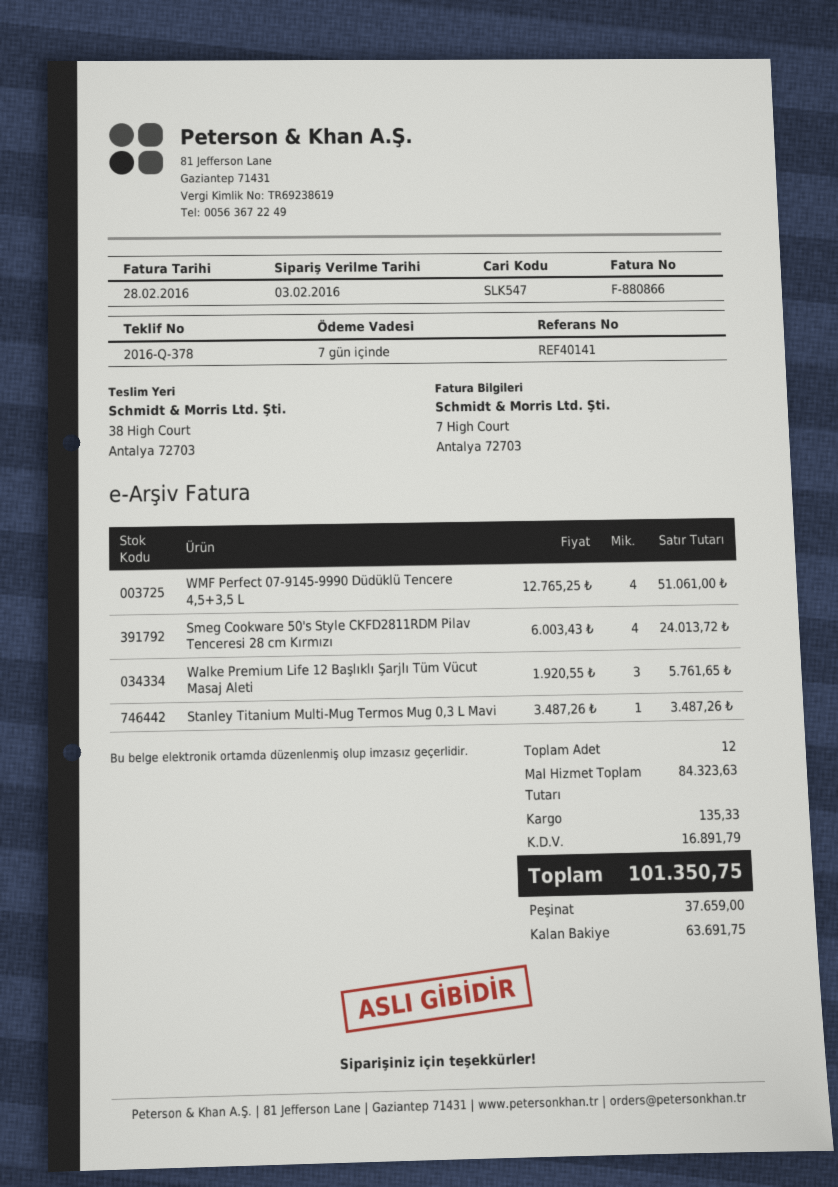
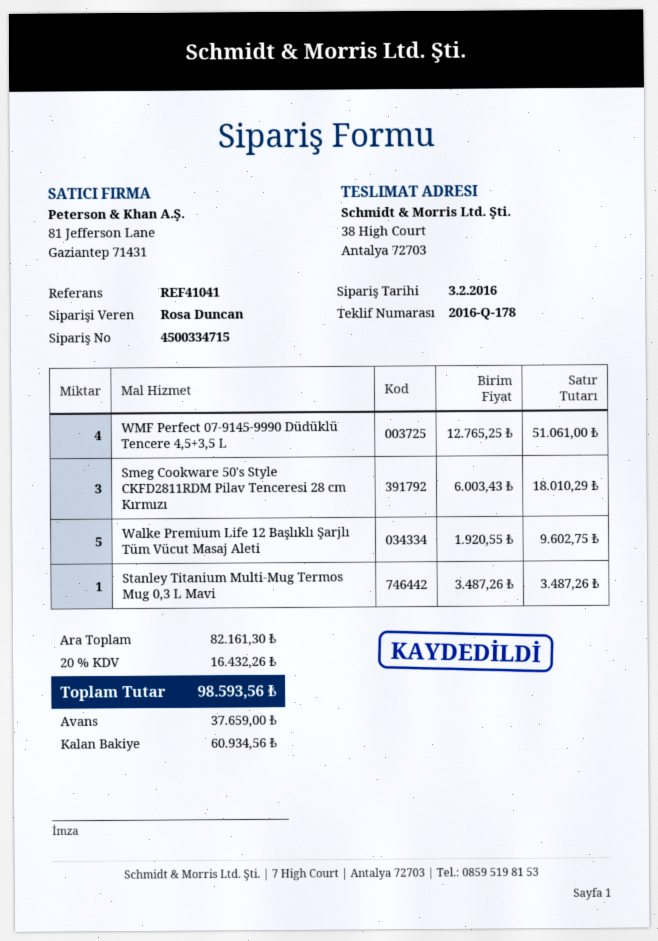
quote number: 2016-Q-378 -> 2016-Q-178
reference: REF40141 -> REF41041
Smeg Cookware 50's Style CKFD2811RDM Pilav Tenceresi 28 cm Kırmızı: 4 x 6003.43 = 24013.72 -> 3 x 6003.43 = 18010.29
Walke Premium Life 12 Başlıklı Şarjlı Tüm Vücut Masaj Aleti: 3 x 1920.55 = 5761.65 -> 5 x 1920.55 = 9602.75
subtotal: 84323.63 -> 82161.30
shipping: 135.33 -> none
tax: 16891.79 -> 16432.26
total: 101350.75 -> 98593.56
balance: 63691.75 -> 60934.56

